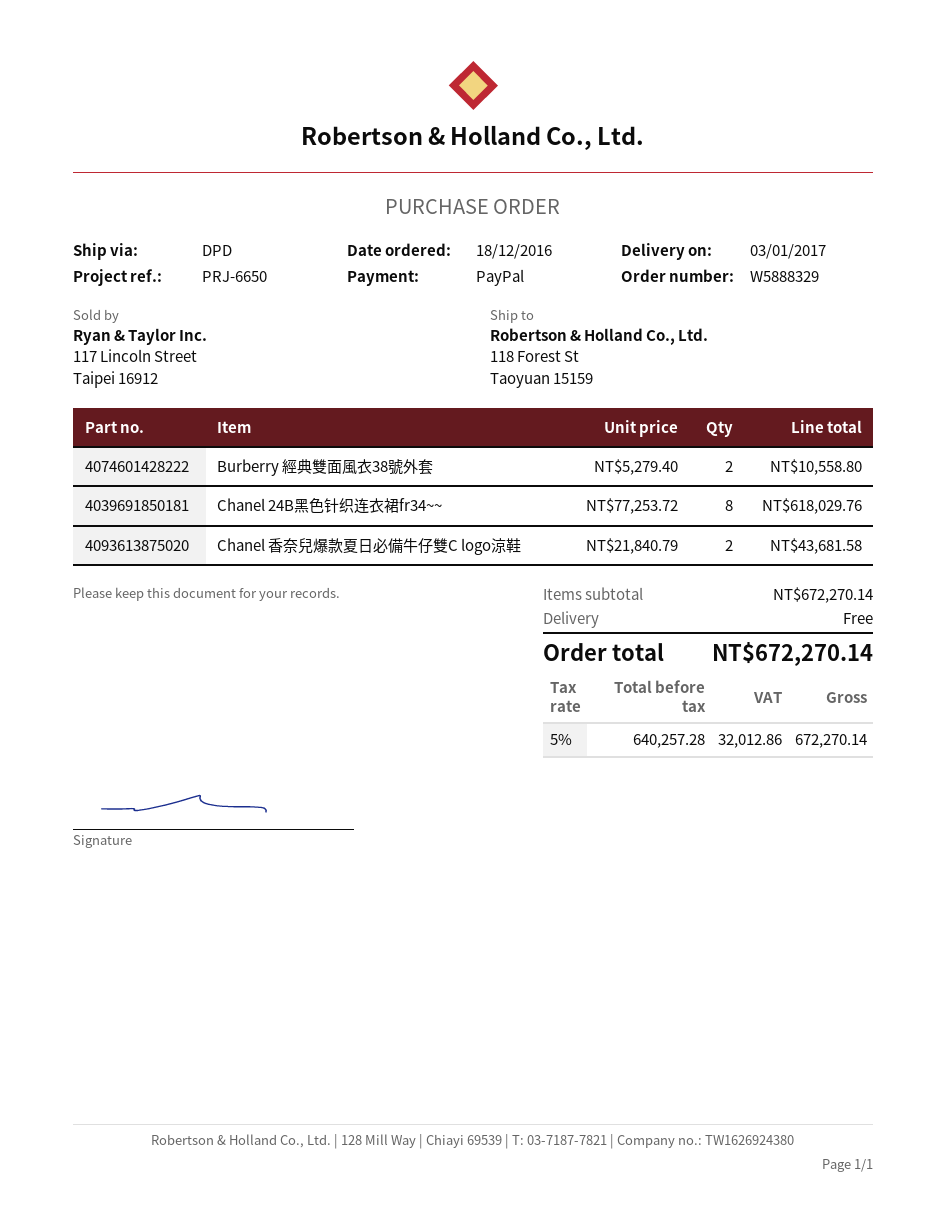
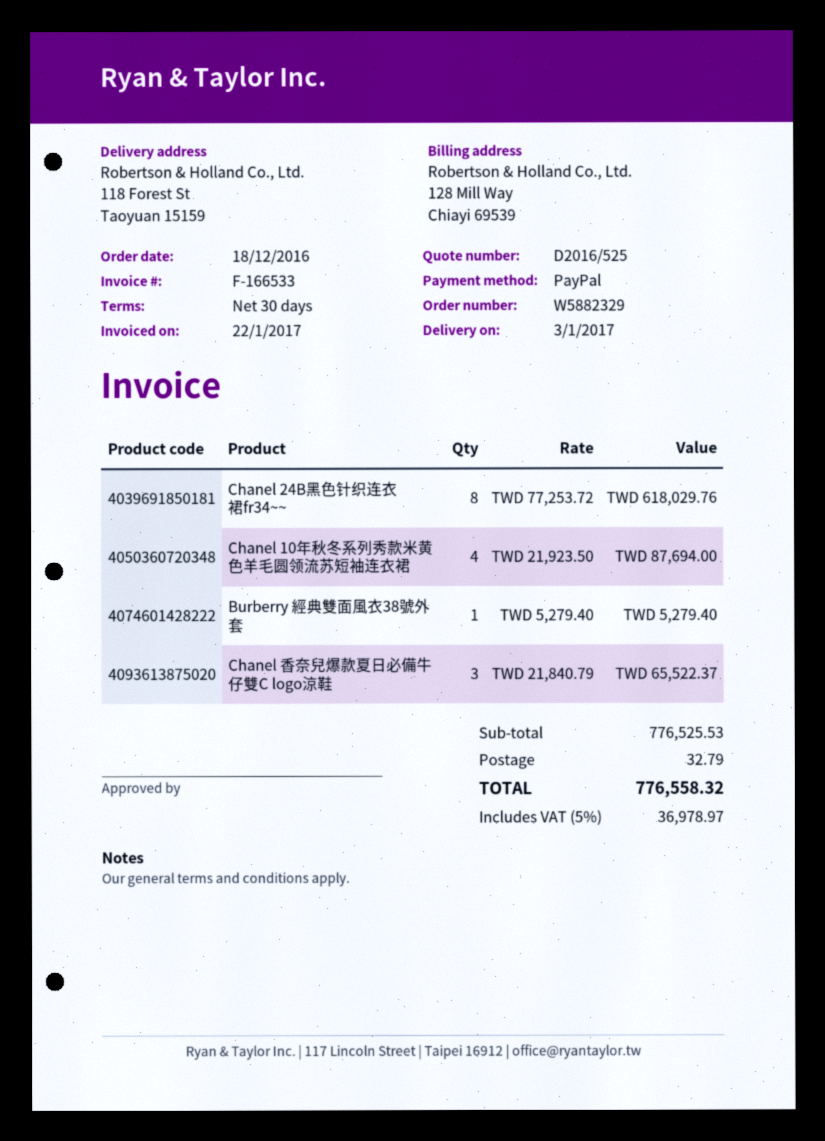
order number: W5888329 -> W5882329
Burberry 經典雙面風衣38號外套: 2 x 5279.40 = 10558.80 -> 1 x 5279.40 = 5279.40
Chanel 香奈兒爆款夏日必備牛仔雙C logo涼鞋: 2 x 21840.79 = 43681.58 -> 3 x 21840.79 = 65522.37
Chanel 10年秋冬系列秀款米黄色羊毛圆领流苏短袖连衣裙: none -> 4 x 21923.50 = 87694.00
subtotal: 672270.14 -> 776525.53
shipping: 0.00 -> 32.79
tax: 5% = 32012.86 -> 5% = 36978.97
total: 672270.14 -> 776558.32

